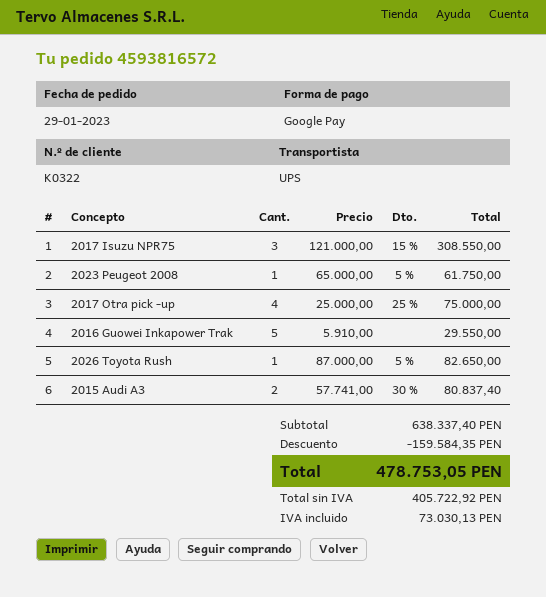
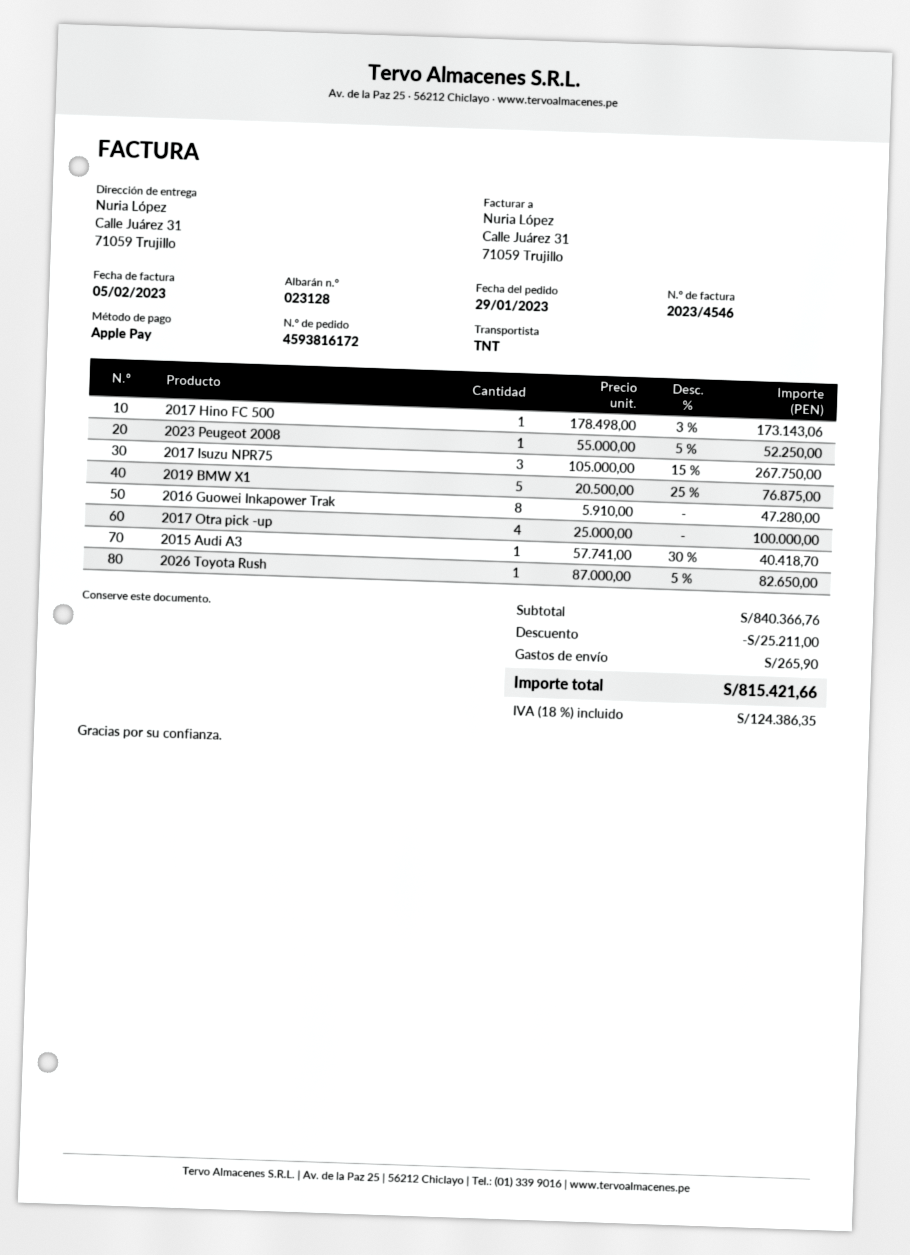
order number: 4593816572 -> 4593816172
payment method: Google Pay -> Apple Pay
shipping method: UPS -> TNT
2017 Isuzu NPR75: 3 x 121000.00 - 15% = 308550.00 -> 3 x 105000.00 - 15% = 267750.00
2023 Peugeot 2008: 1 x 65000.00 - 5% = 61750.00 -> 1 x 55000.00 - 5% = 52250.00
2017 Otra pick -up: 4 x 25000.00 - 25% = 75000.00 -> 4 x 25000.00 = 100000.00
2016 Guowei Inkapower Trak: 5 x 5910.00 = 29550.00 -> 8 x 5910.00 = 47280.00
2015 Audi A3: 2 x 57741.00 - 30% = 80837.40 -> 1 x 57741.00 - 30% = 40418.70
2017 Hino FC 500: none -> 1 x 178498.00 - 3% = 173143.06
2019 BMW X1: none -> 5 x 20500.00 - 25% = 76875.00
subtotal: 638337.40 -> 840366.76
discount: 159584.35 -> 25211.00
shipping: none -> 265.90
tax: 73030.13 -> 124386.35
total: 478753.05 -> 815421.66

